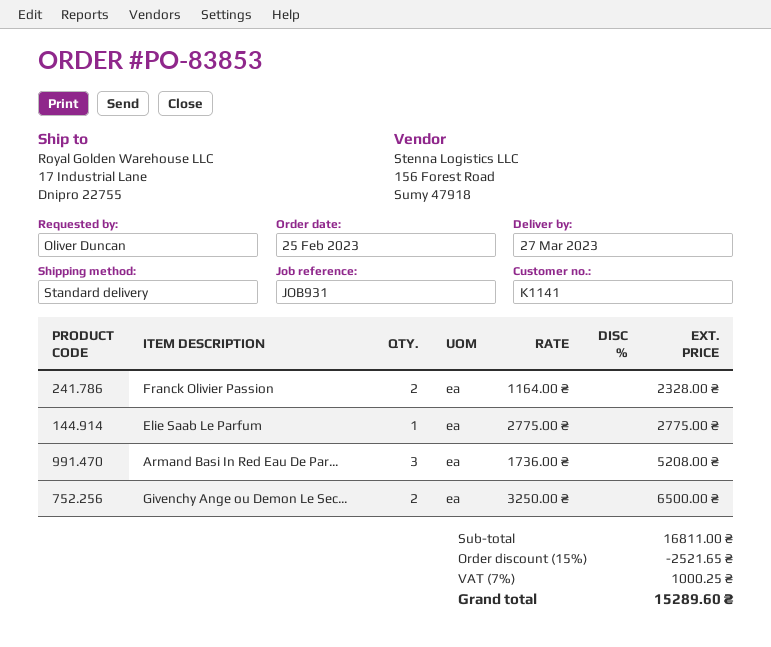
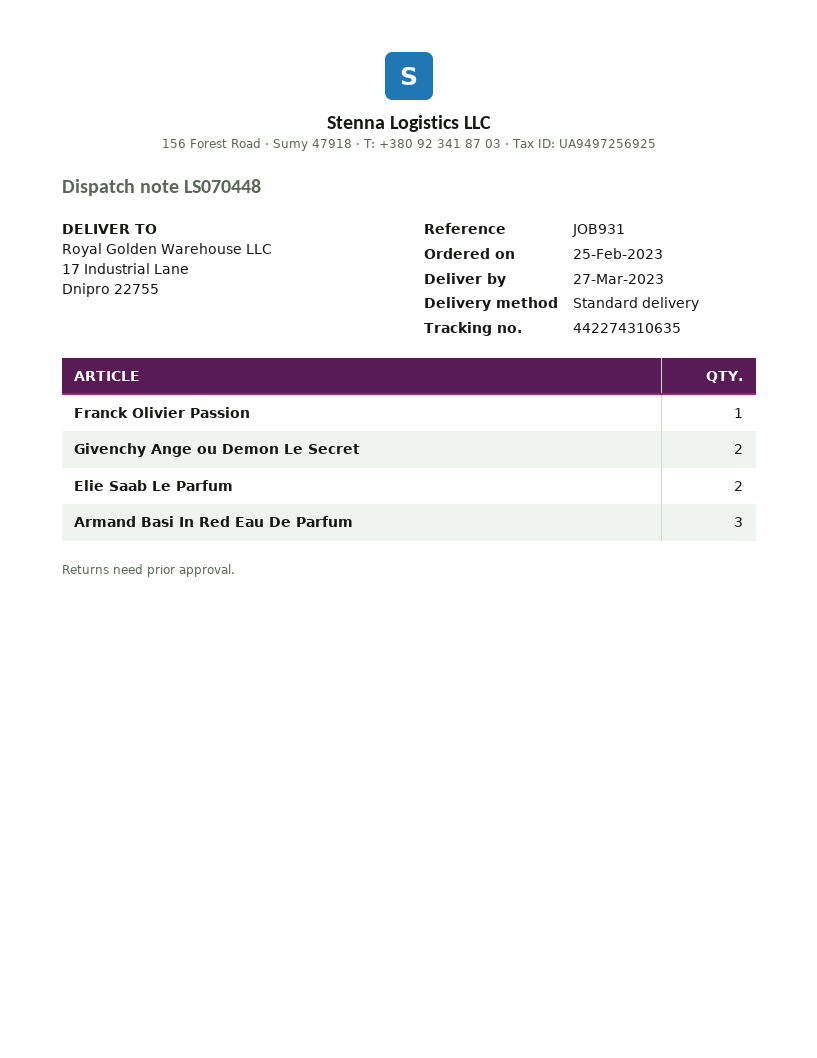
Franck Olivier Passion: 2 -> 1
Elie Saab Le Parfum: 1 -> 2

